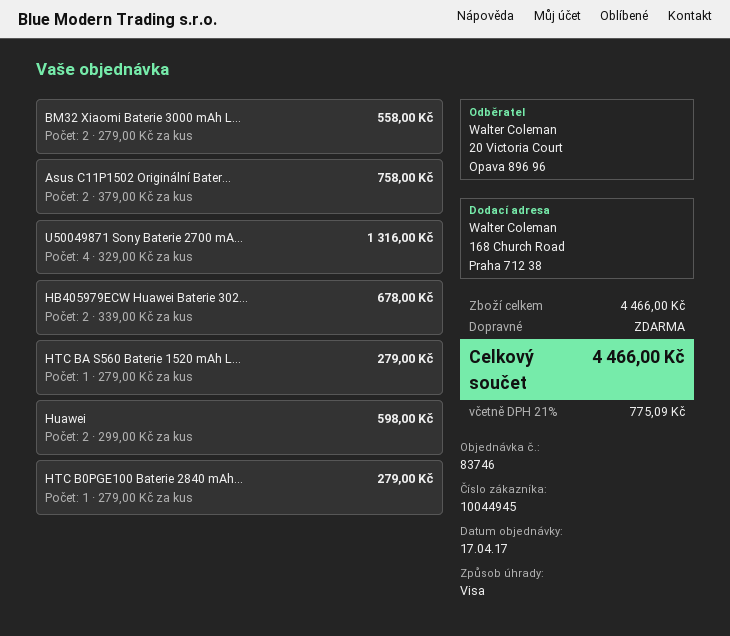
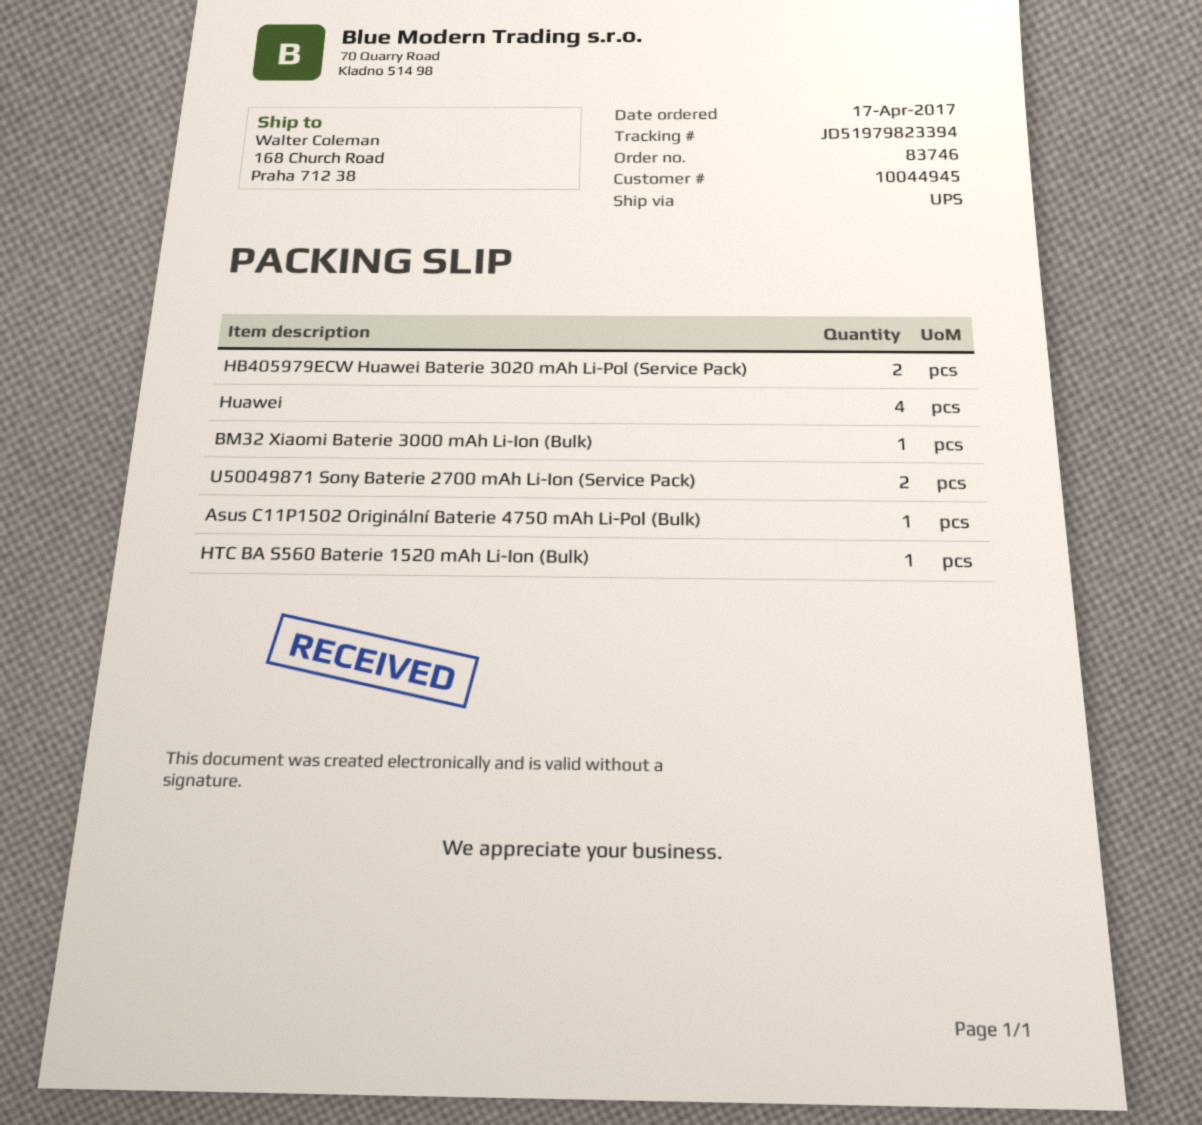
BM32 Xiaomi Baterie 3000 mAh L...: 2 -> 1
Asus C11P1502 Originální Bater...: 2 -> 1
U50049871 Sony Baterie 2700 mA...: 4 -> 2
Huawei: 2 -> 4
HTC B0PGE100 Baterie 2840 mAh...: 1 -> none

